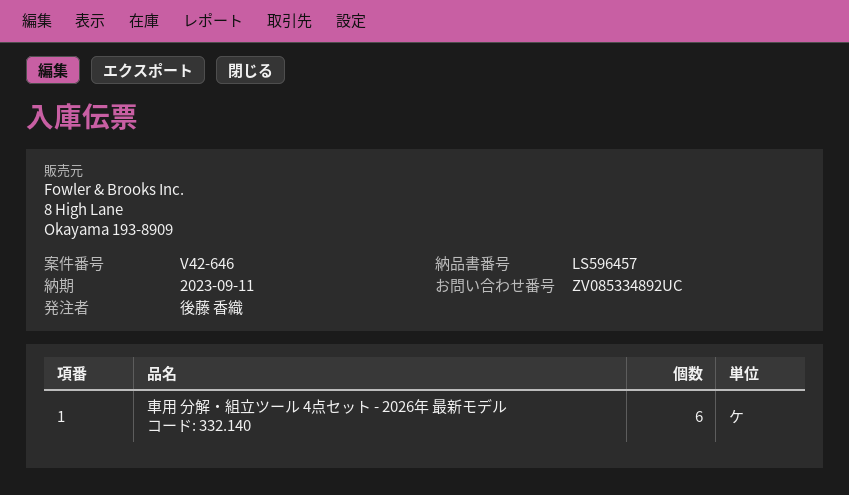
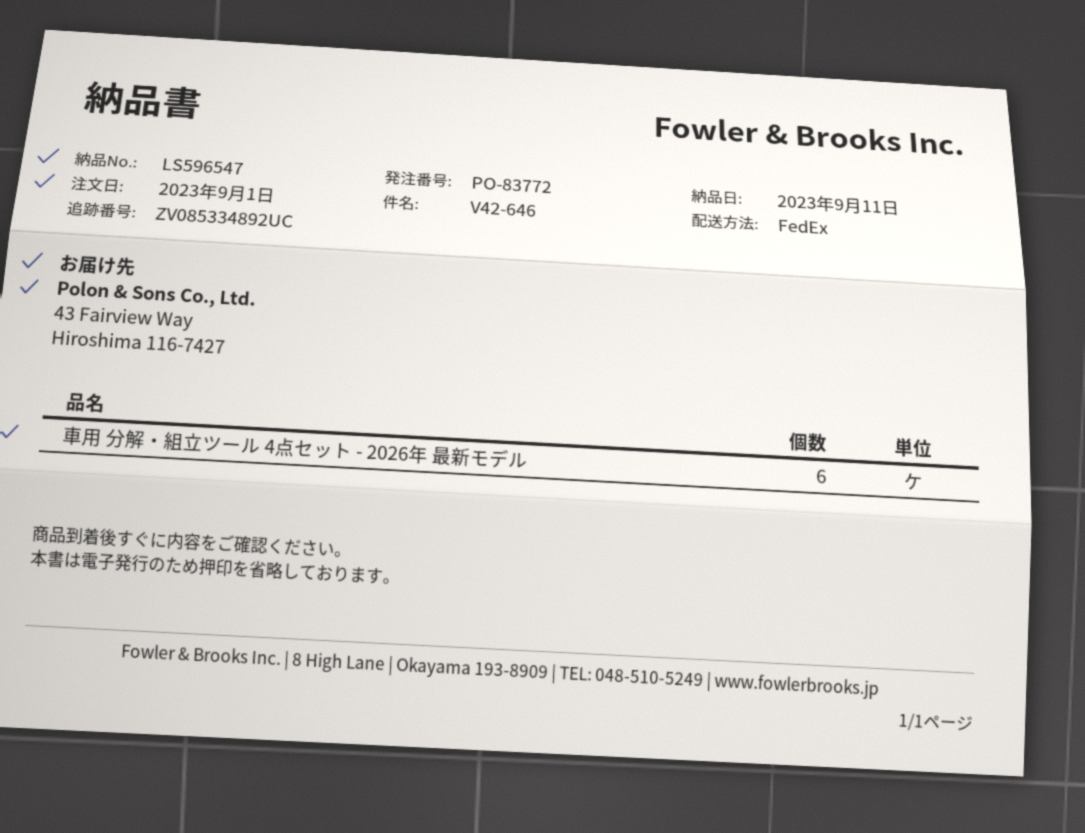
delivery note number: LS596457 -> LS596547

